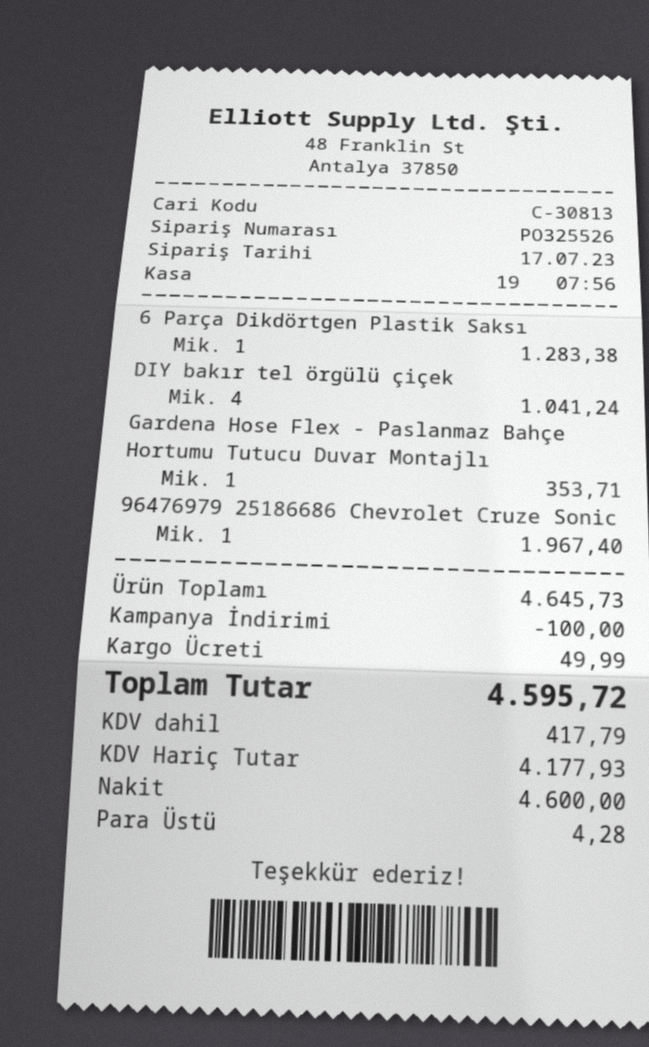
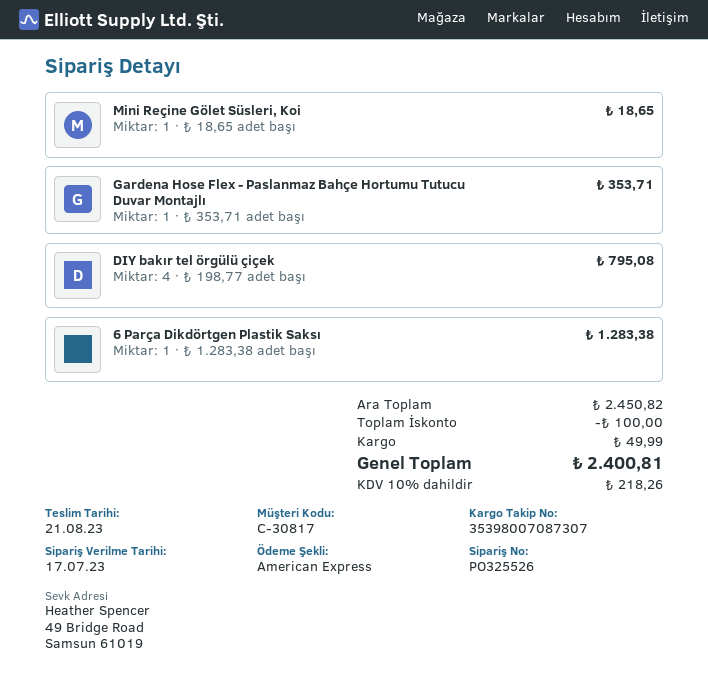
customer number: C-30813 -> C-30817
payment method: cash -> American Express
DIY bakır tel örgülü çiçek: 4 for 1041.24 -> 4 for 795.08
96476979 25186686 Chevrolet Cruze Sonic: 1 for 1967.40 -> none
Mini Reçine Gölet Süsleri, Koi: none -> 1 for 18.65
subtotal: 4645.73 -> 2450.82
tax: 417.79 -> 218.26
total: 4595.72 -> 2400.81

